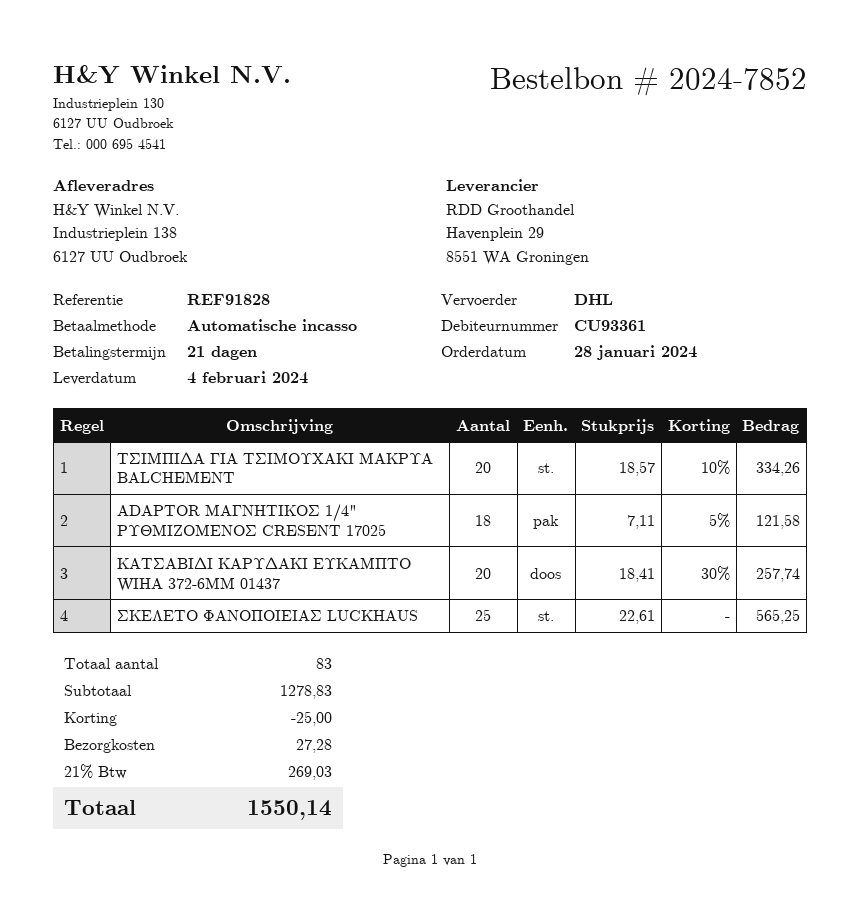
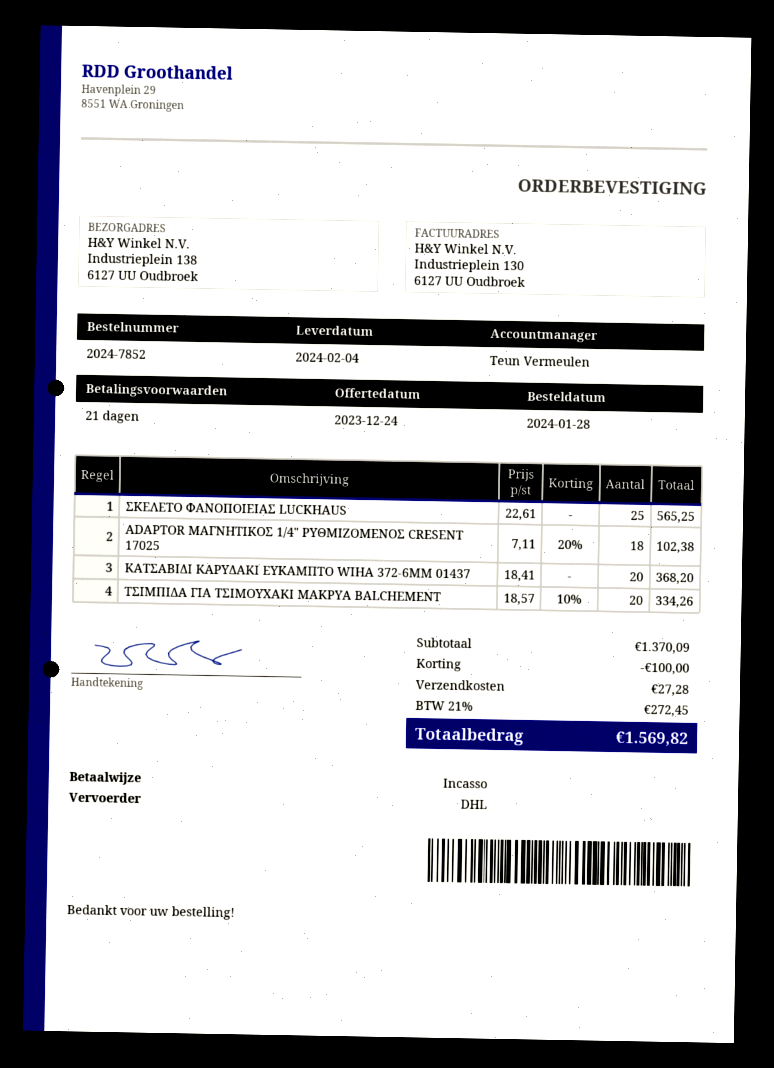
ADAPTOR ΜΑΓΝΗΤΙΚΟΣ 1/4" ΡΥΘΜΙΖΟΜΕΝΟΣ CRESENT 17025: 18 x 7.11 - 5% = 121.58 -> 18 x 7.11 - 20% = 102.38
ΚΑΤΣΑΒΙΔΙ ΚΑΡΥΔΑΚΙ ΕΥΚΑΜΠΤΟ WIHA 372-6MM 01437: 20 x 18.41 - 30% = 257.74 -> 20 x 18.41 = 368.20
subtotal: 1278.83 -> 1370.09
discount: 25.00 -> 100.00
tax: 21% = 269.03 -> 21% = 272.45
total: 1550.14 -> 1569.82

